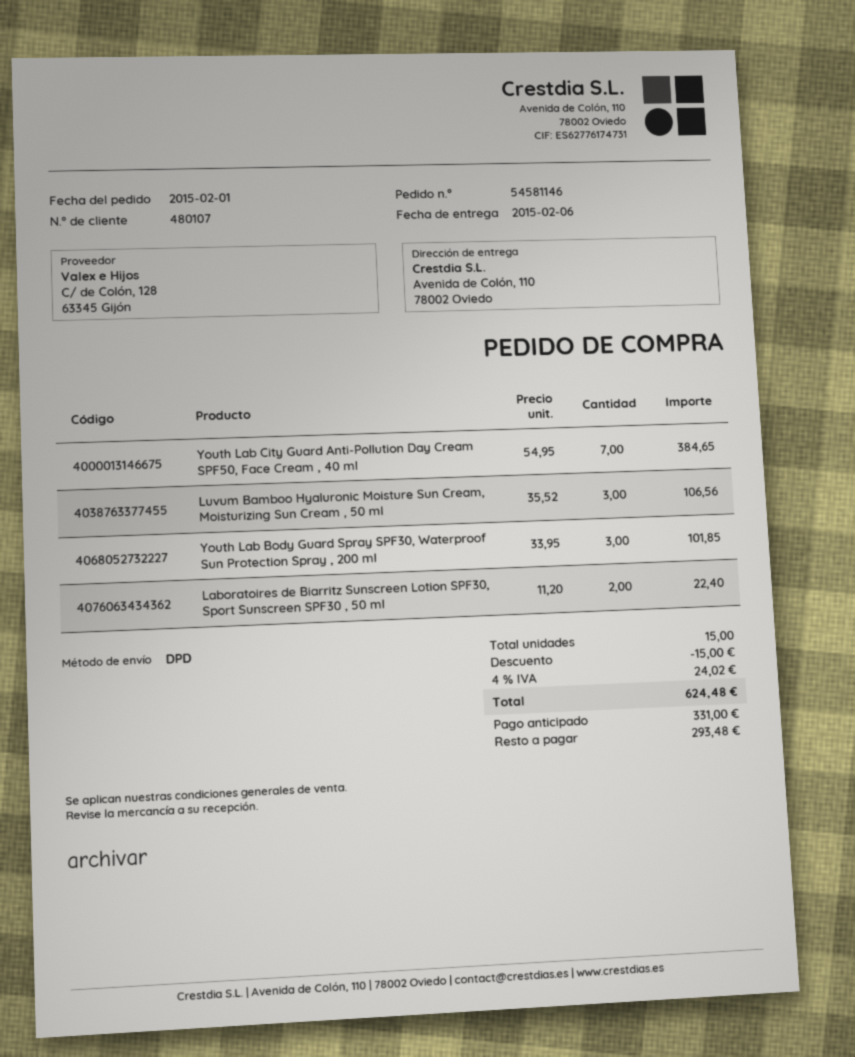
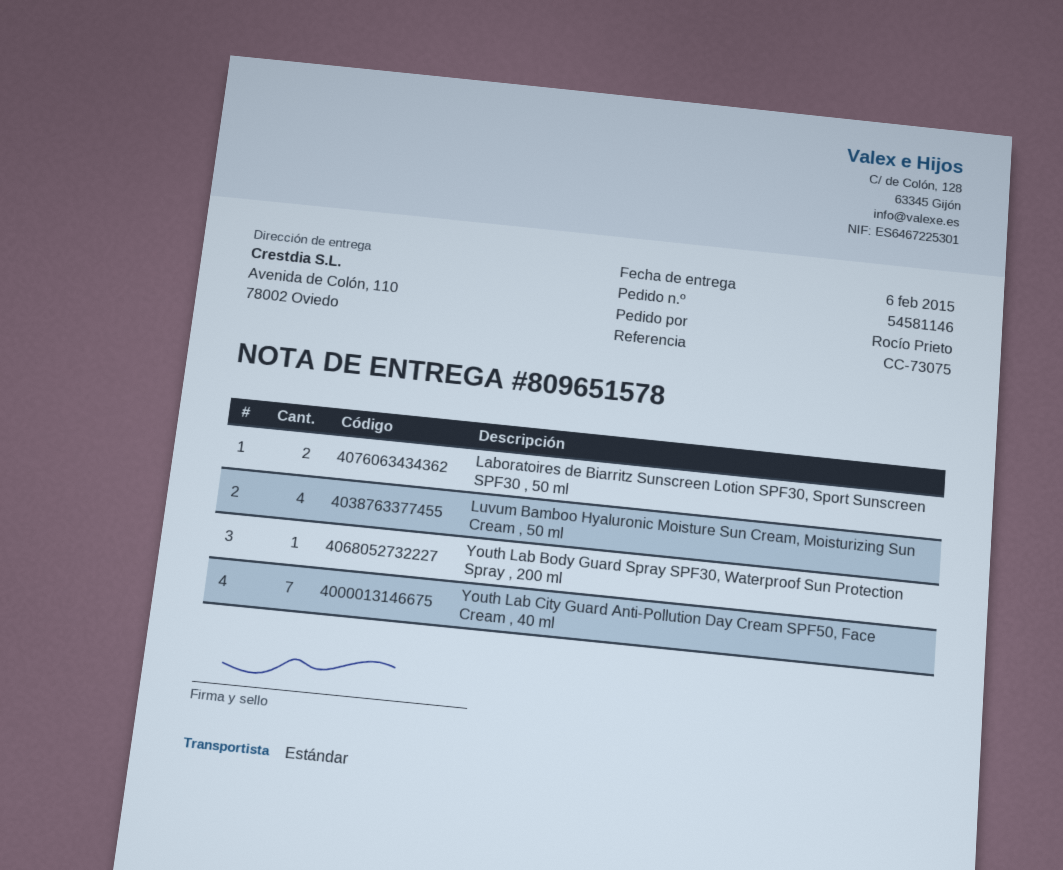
shipping method: DPD -> standard
Luvum Bamboo Hyaluronic Moisture Sun Cream, Moisturizing Sun Cream , 50 ml: 3 -> 4
Youth Lab Body Guard Spray SPF30, Waterproof Sun Protection Spray , 200 ml: 3 -> 1

